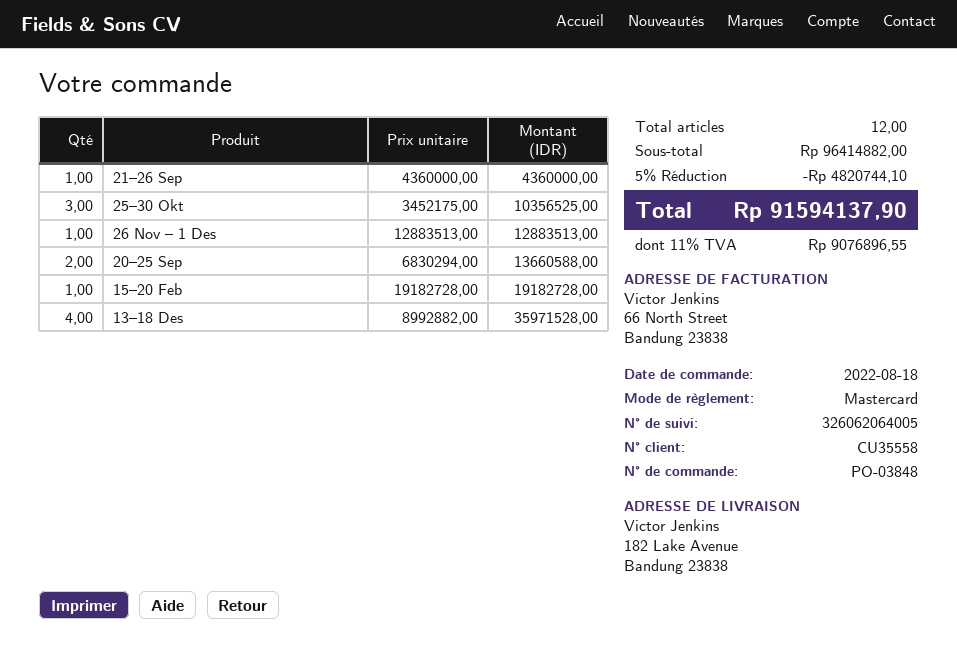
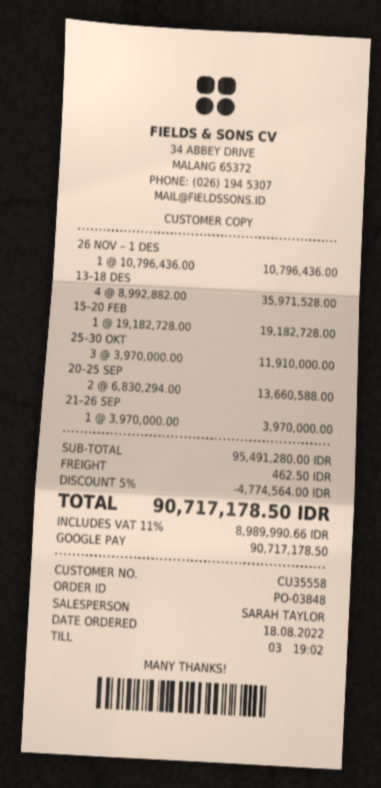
payment method: Mastercard -> Google Pay
21–26 Sep: 1 x 4360000.00 = 4360000.00 -> 1 x 3970000.00 = 3970000.00
25–30 Okt: 3 x 3452175.00 = 10356525.00 -> 3 x 3970000.00 = 11910000.00
26 Nov – 1 Des: 1 x 12883513.00 = 12883513.00 -> 1 x 10796436.00 = 10796436.00
subtotal: 96414882.00 -> 95491280.00
discount: 5% = 4820744.10 -> 5% = 4774564.00
shipping: none -> 462.50
tax: 11% = 9076896.55 -> 11% = 8989990.66
total: 91594137.90 -> 90717178.50

